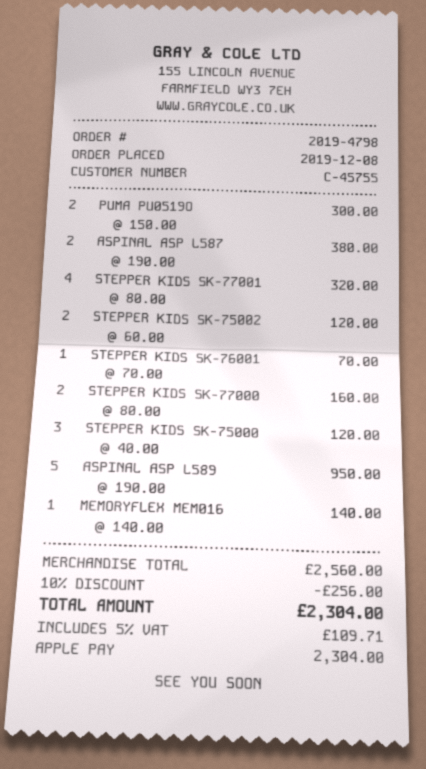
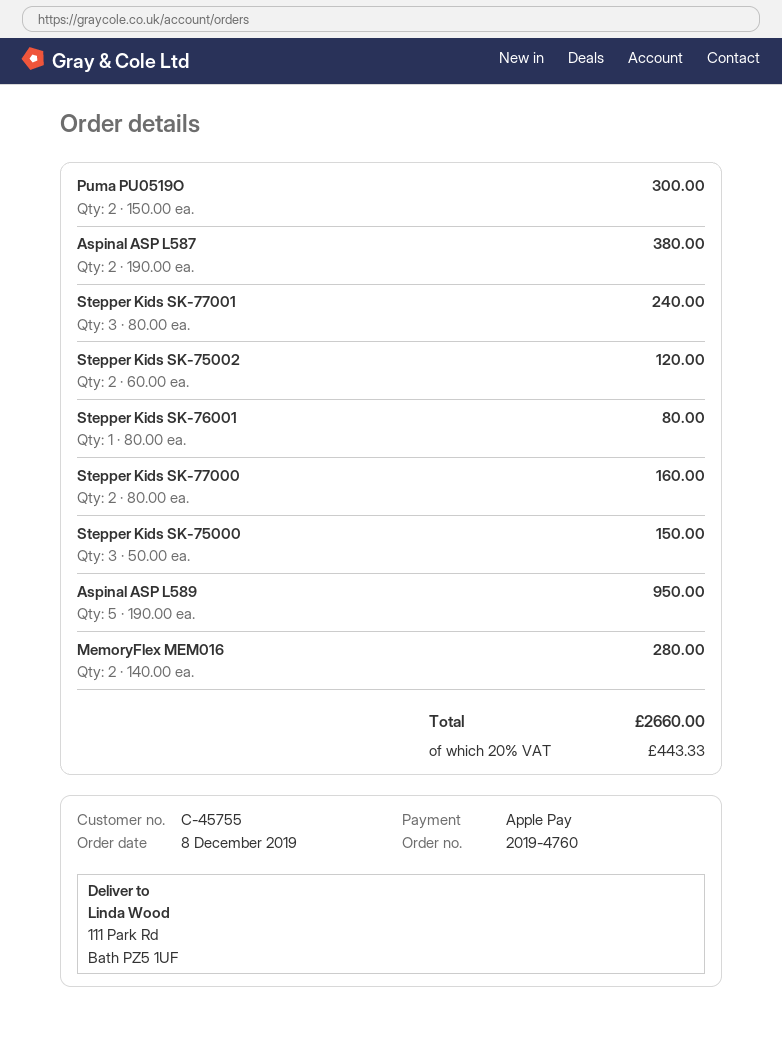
order number: 2019-4798 -> 2019-4760
STEPPER KIDS SK-77001: 4 x 80.00 = 320.00 -> 3 x 80.00 = 240.00
STEPPER KIDS SK-76001: 1 x 70.00 = 70.00 -> 1 x 80.00 = 80.00
STEPPER KIDS SK-75000: 3 x 40.00 = 120.00 -> 3 x 50.00 = 150.00
MEMORYFLEX MEM016: 1 x 140.00 = 140.00 -> 2 x 140.00 = 280.00
discount: 10% = 256.00 -> none
tax: 5% = 109.71 -> 20% = 443.33
total: 2304.00 -> 2660.00

